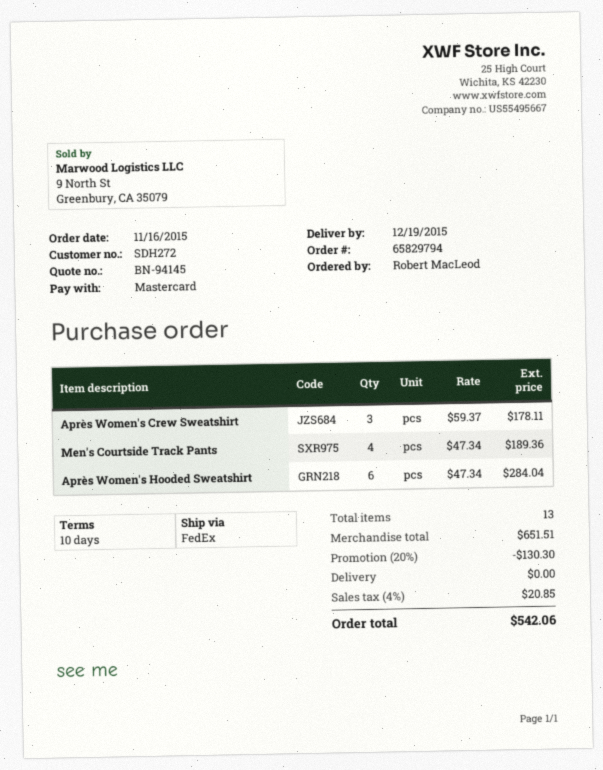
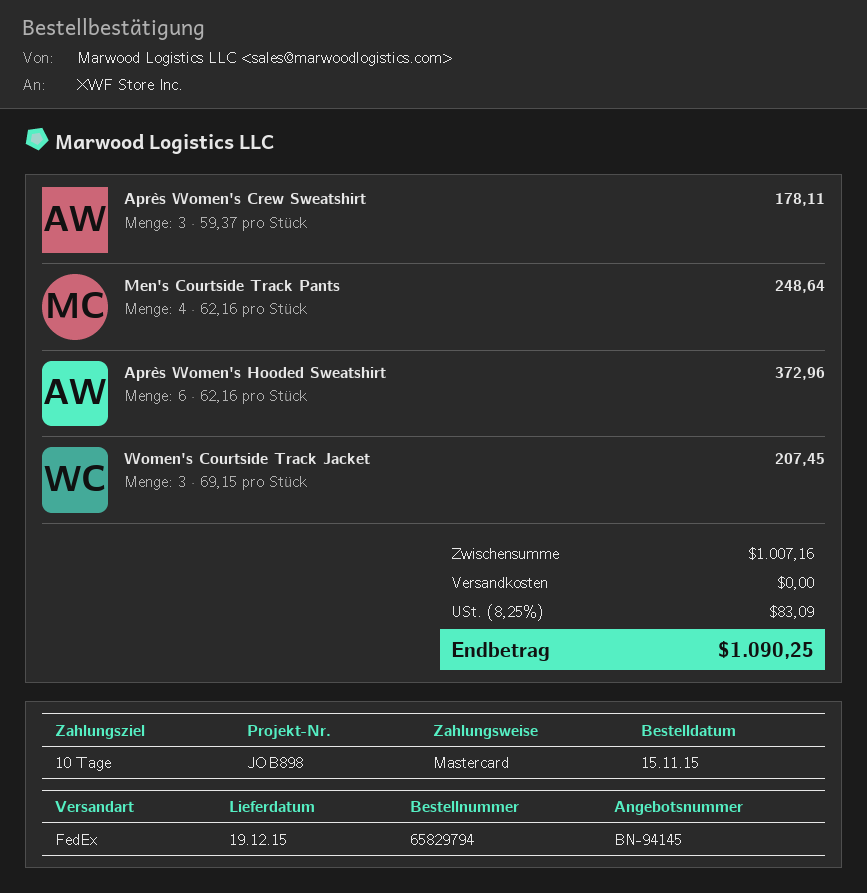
order date: 2015-11-16 -> 2015-11-15
Men's Courtside Track Pants: 4 x 47.34 = 189.36 -> 4 x 62.16 = 248.64
Après Women's Hooded Sweatshirt: 6 x 47.34 = 284.04 -> 6 x 62.16 = 372.96
Women's Courtside Track Jacket: none -> 3 x 69.15 = 207.45
subtotal: 651.51 -> 1007.16
discount: 20% = 130.30 -> none
tax: 4% = 20.85 -> 8.25% = 83.09
total: 542.06 -> 1090.25

